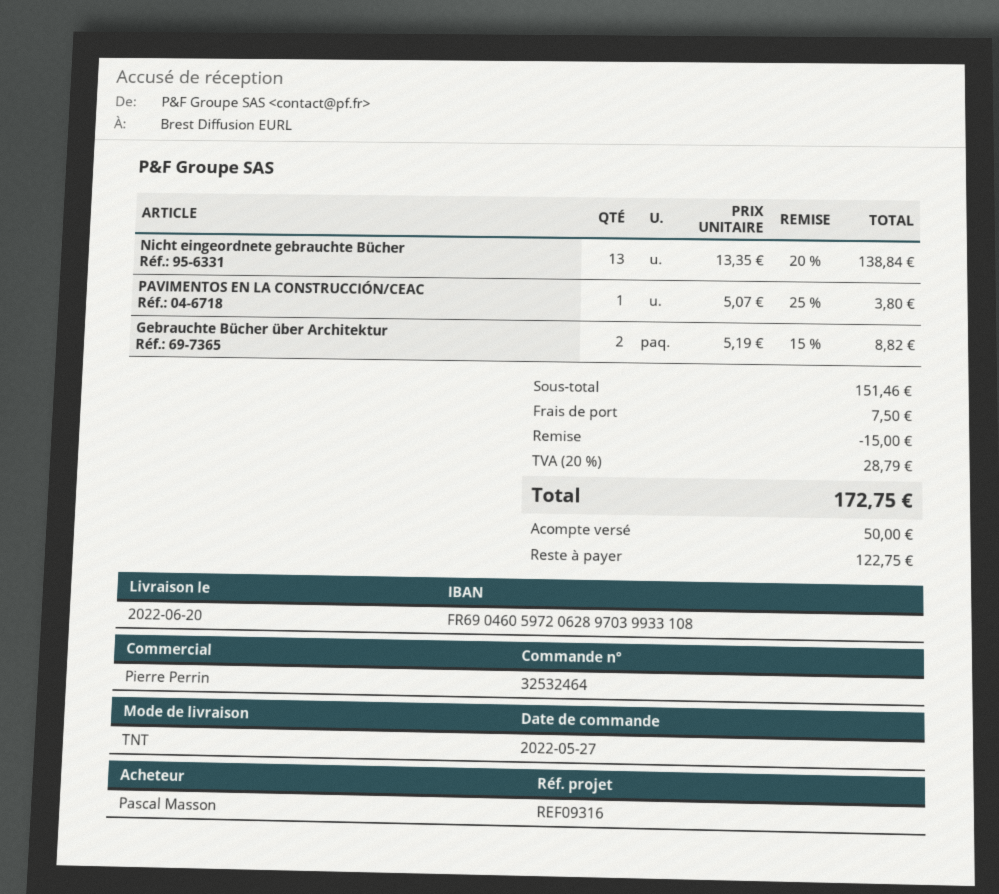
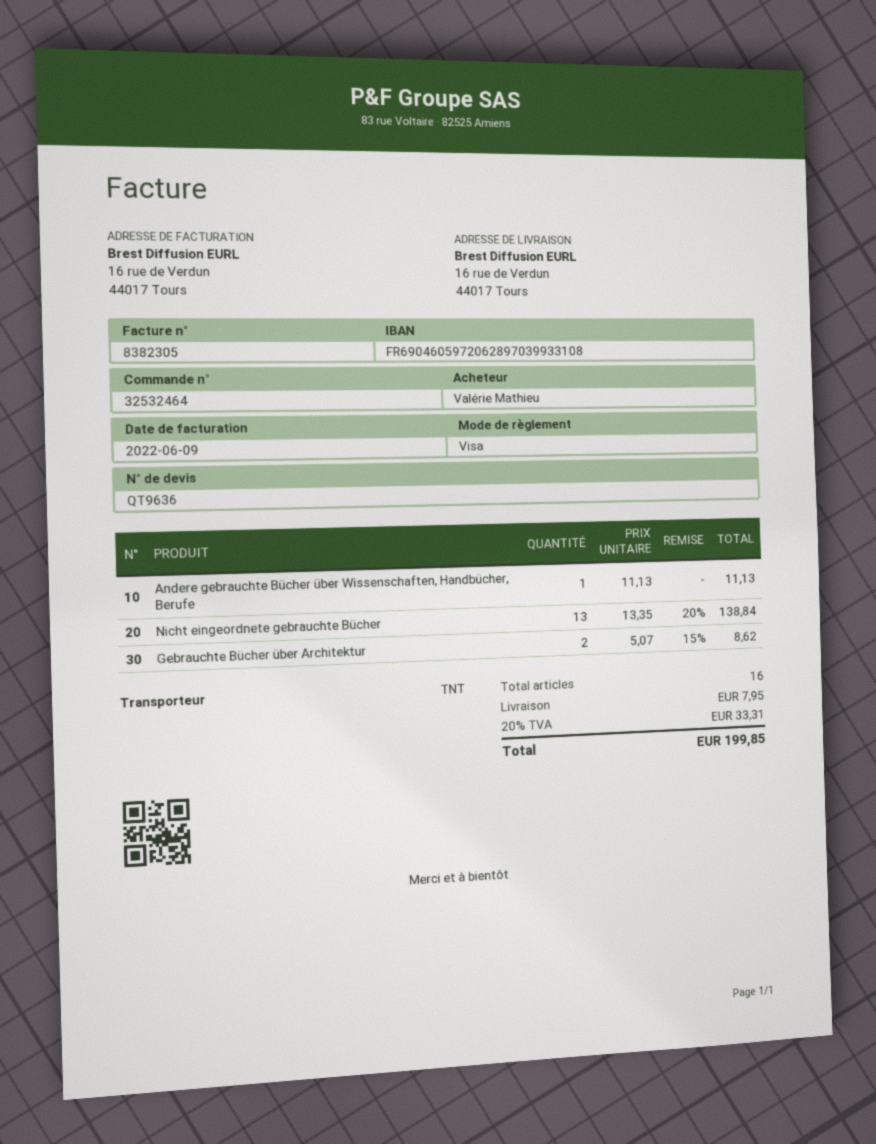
ordered by: Pascal Masson -> Valérie Mathieu
PAVIMENTOS EN LA CONSTRUCCIÓN/CEAC: 1 x 5.07 - 25% = 3.80 -> none
Gebrauchte Bücher über Architektur: 2 x 5.19 - 15% = 8.82 -> 2 x 5.07 - 15% = 8.62
Andere gebrauchte Bücher über Wissenschaften, Handbücher, Berufe: none -> 1 x 11.13 = 11.13
discount: 15.00 -> none
shipping: 7.50 -> 7.95
tax: 20% = 28.79 -> 20% = 33.31
total: 172.75 -> 199.85

